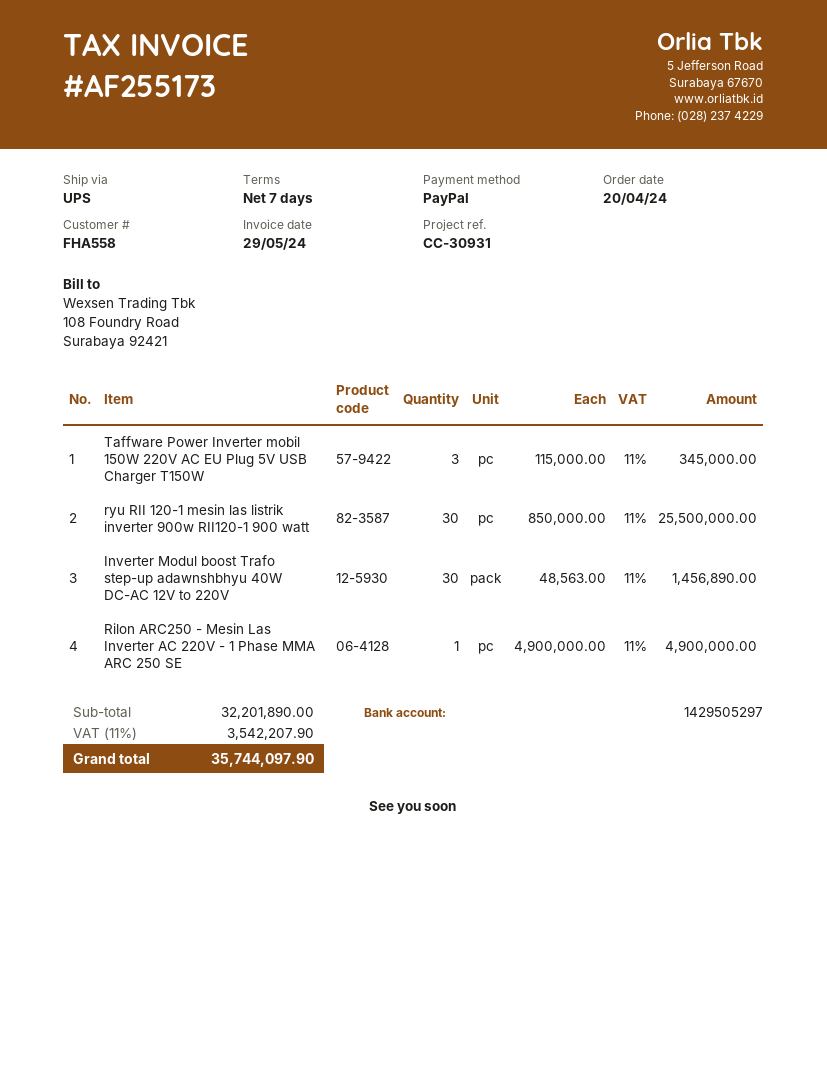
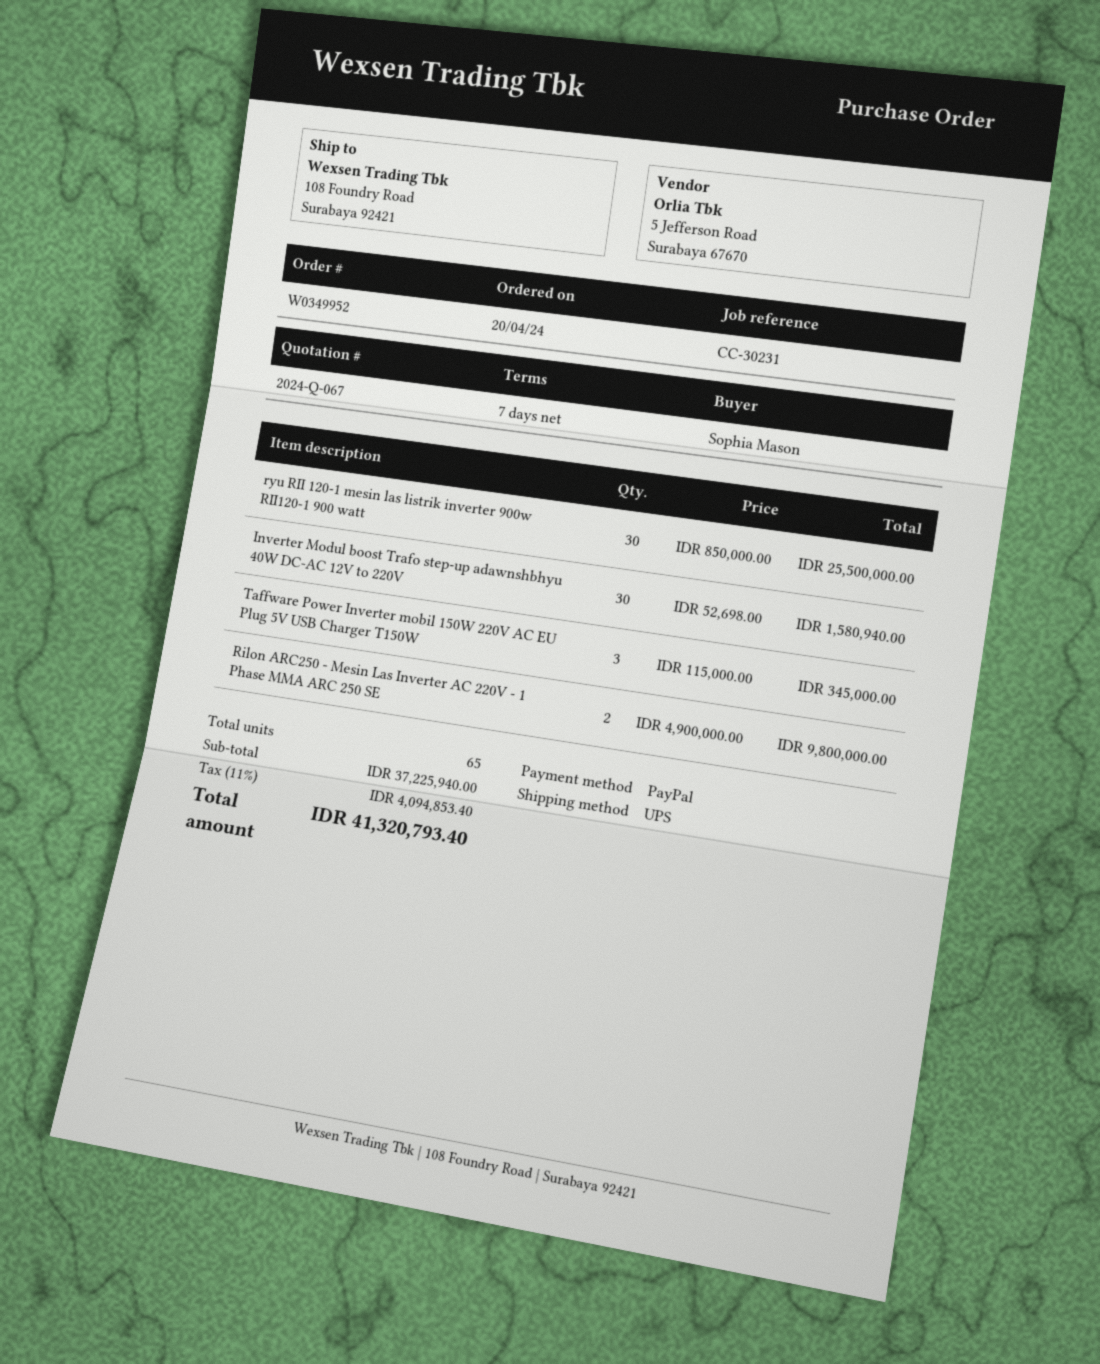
reference: CC-30931 -> CC-30231
Inverter Modul boost Trafo step-up adawnshbhyu 40W DC-AC 12V to 220V: 30 x 48563.00 = 1456890.00 -> 30 x 52698.00 = 1580940.00
Rilon ARC250 - Mesin Las Inverter AC 220V - 1 Phase MMA ARC 250 SE: 1 x 4900000.00 = 4900000.00 -> 2 x 4900000.00 = 9800000.00
subtotal: 32201890.00 -> 37225940.00
tax: 11% = 3542207.90 -> 11% = 4094853.40
total: 35744097.90 -> 41320793.40

